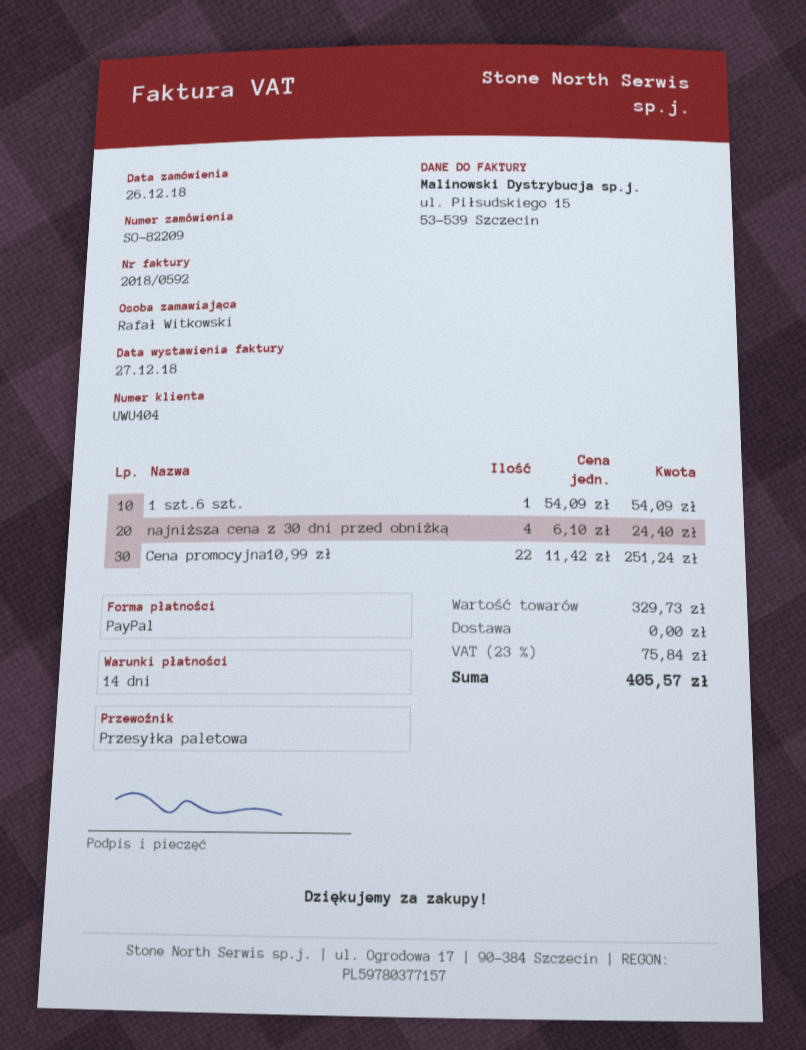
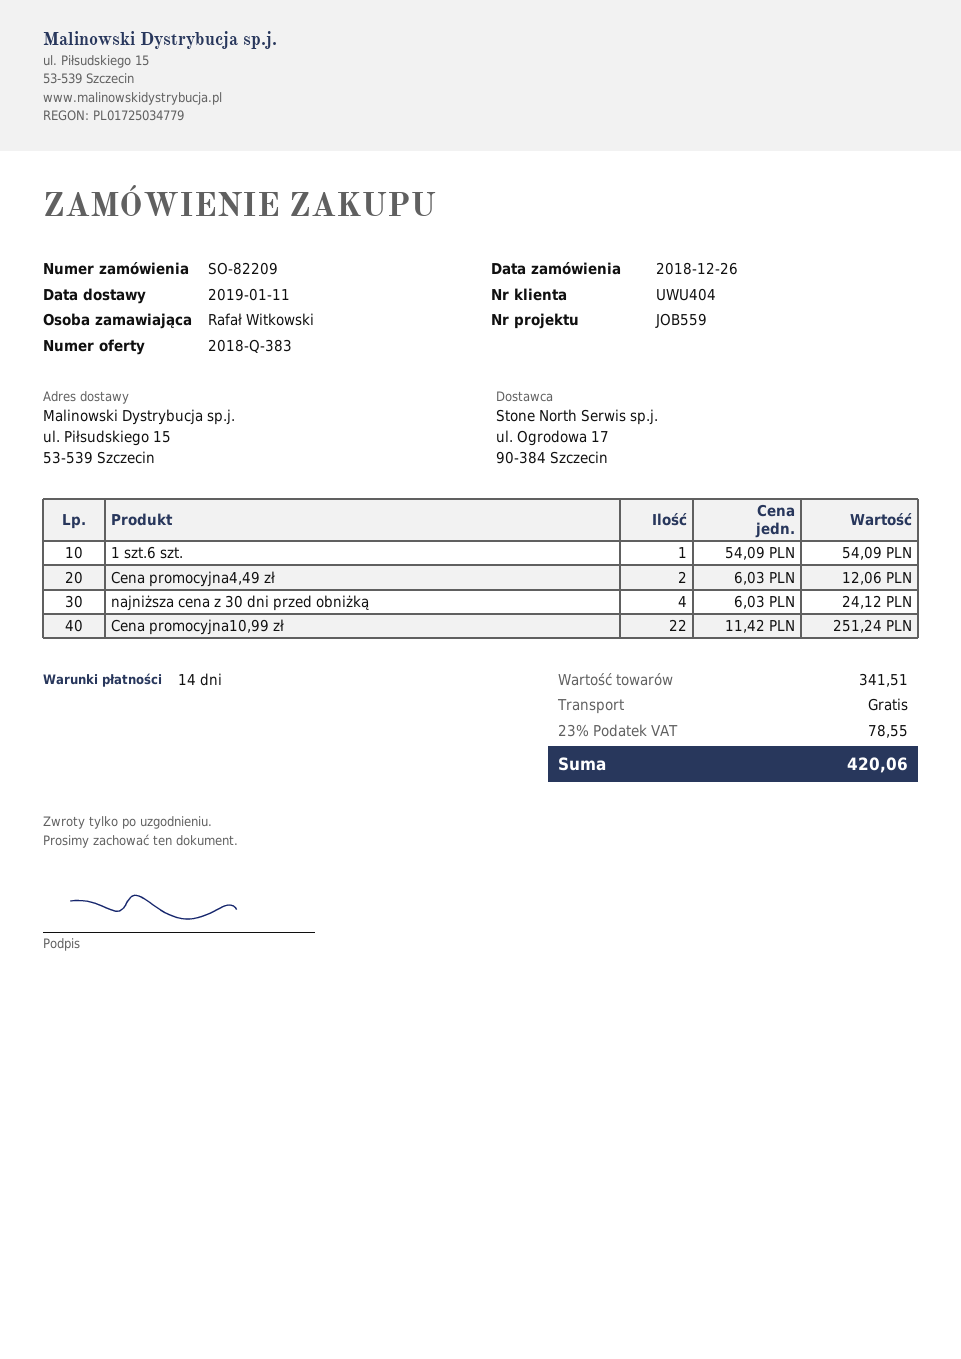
najniższa cena z 30 dni przed obniżką: 4 x 6.10 = 24.40 -> 4 x 6.03 = 24.12
Cena promocyjna4,49 zł: none -> 2 x 6.03 = 12.06
subtotal: 329.73 -> 341.51
tax: 23% = 75.84 -> 23% = 78.55
total: 405.57 -> 420.06

